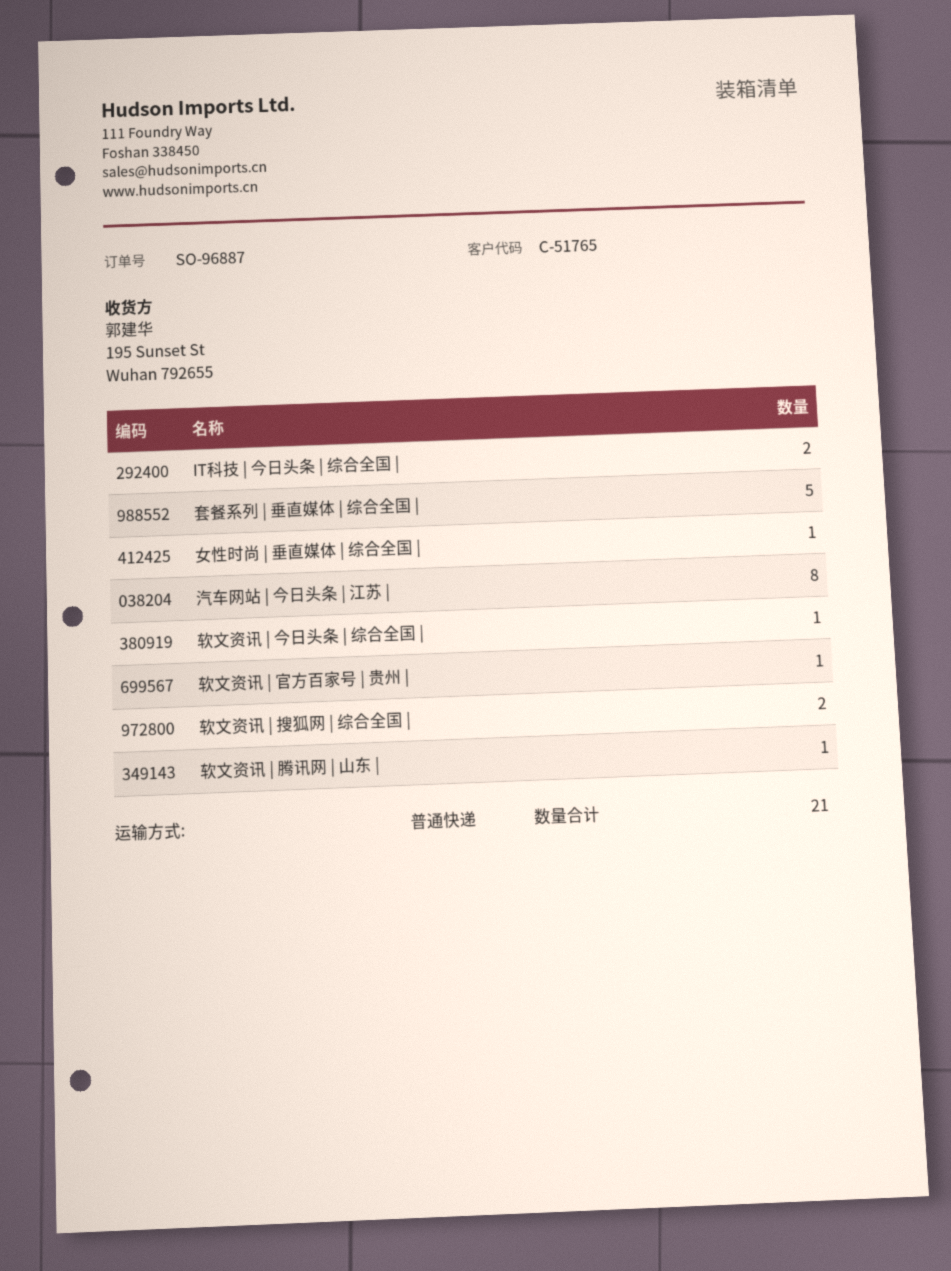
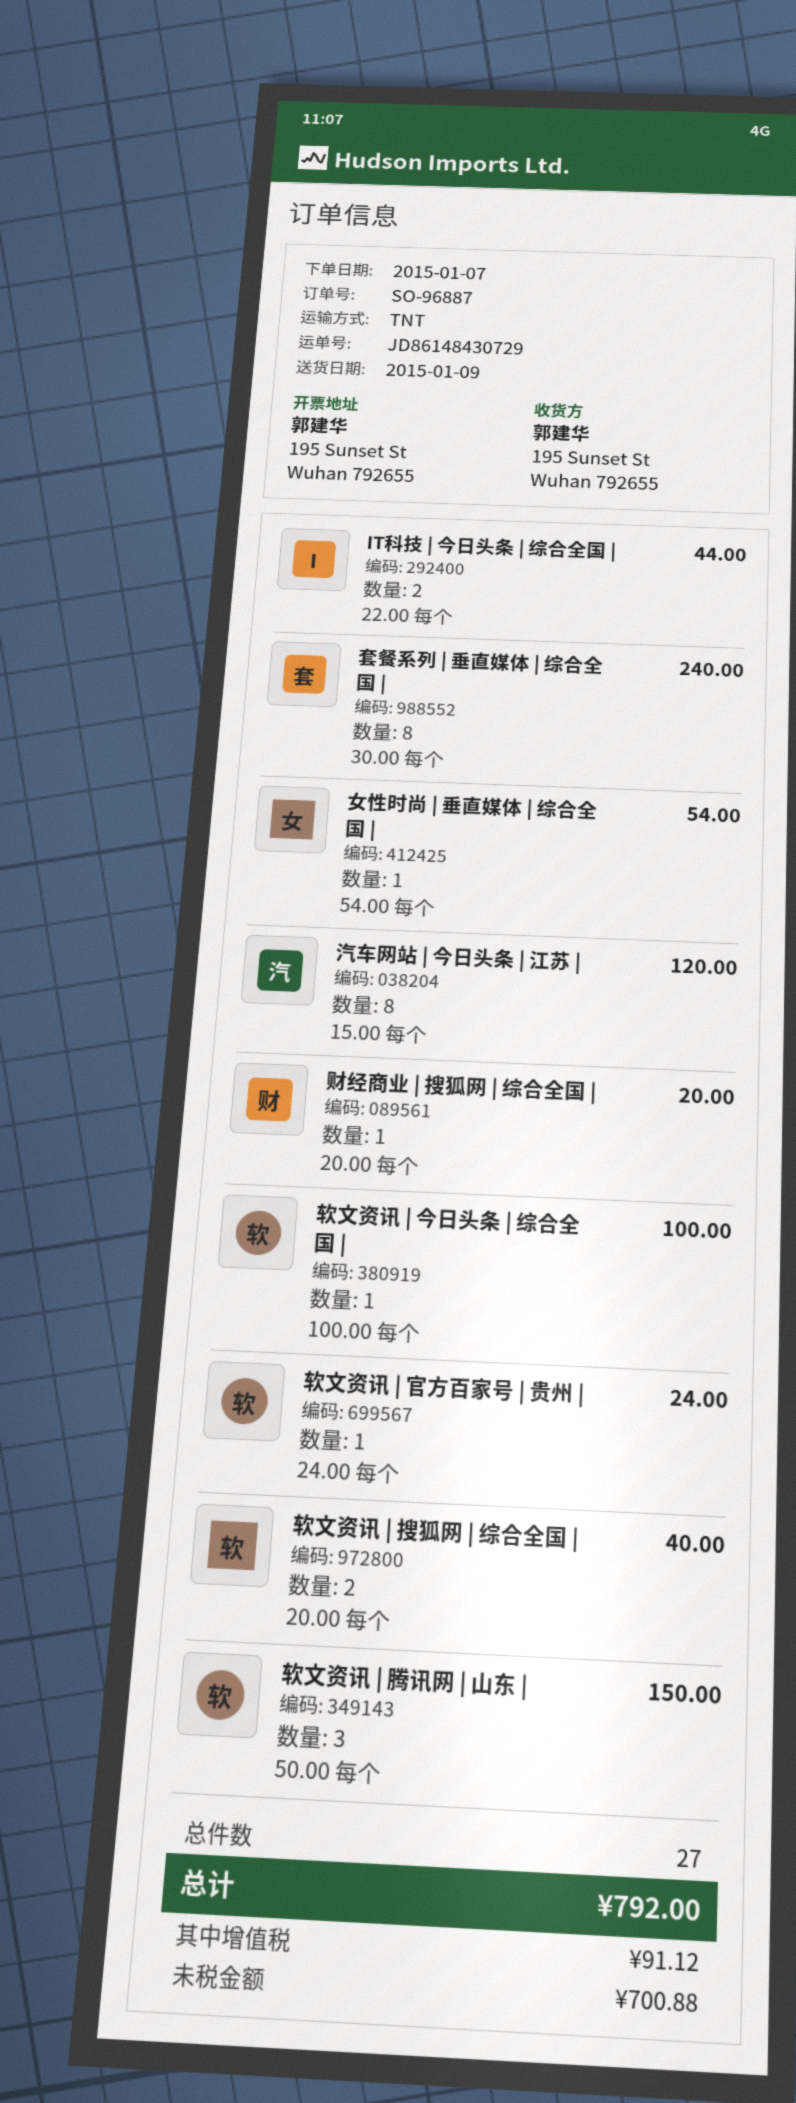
shipping method: standard -> TNT
套餐系列 | 垂直媒体 | 综合全国 |: 5 -> 8
软文资讯 | 腾讯网 | 山东 |: 1 -> 3
财经商业 | 搜狐网 | 综合全国 |: none -> 1
total quantity: 21 -> 27

